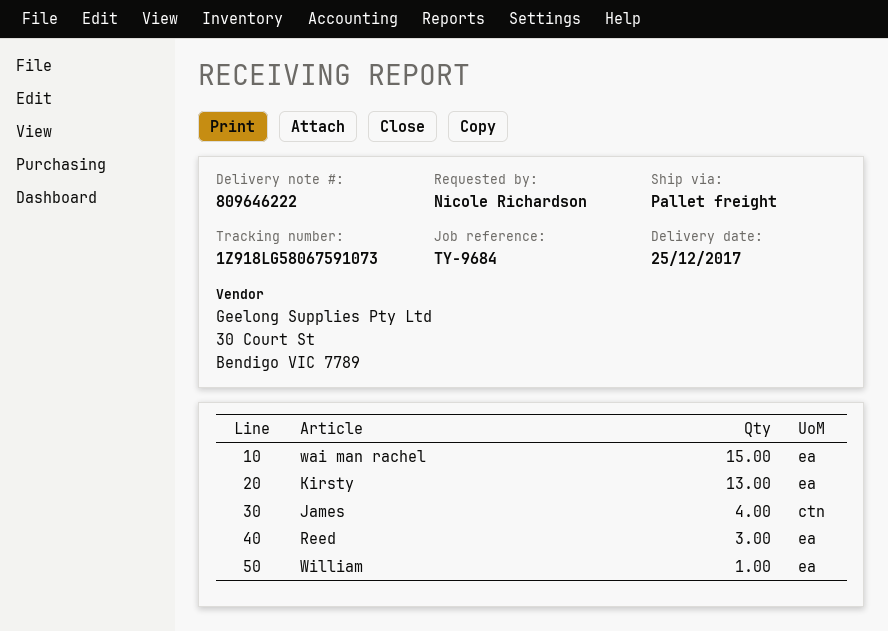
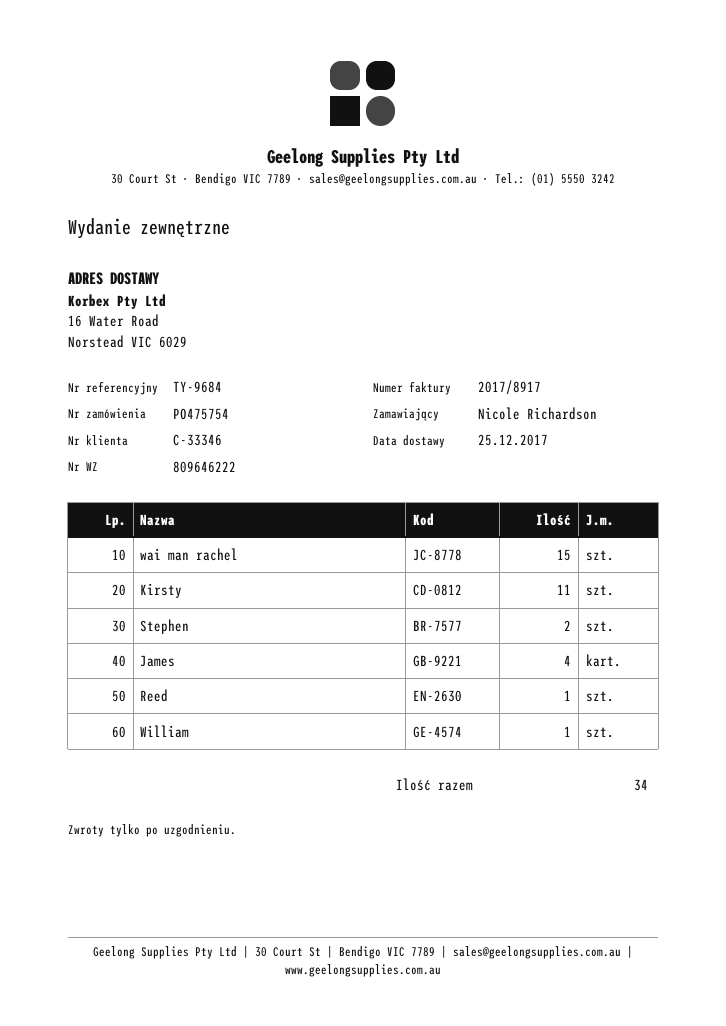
Kirsty: 13 -> 11
Reed: 3 -> 1
Stephen: none -> 2

